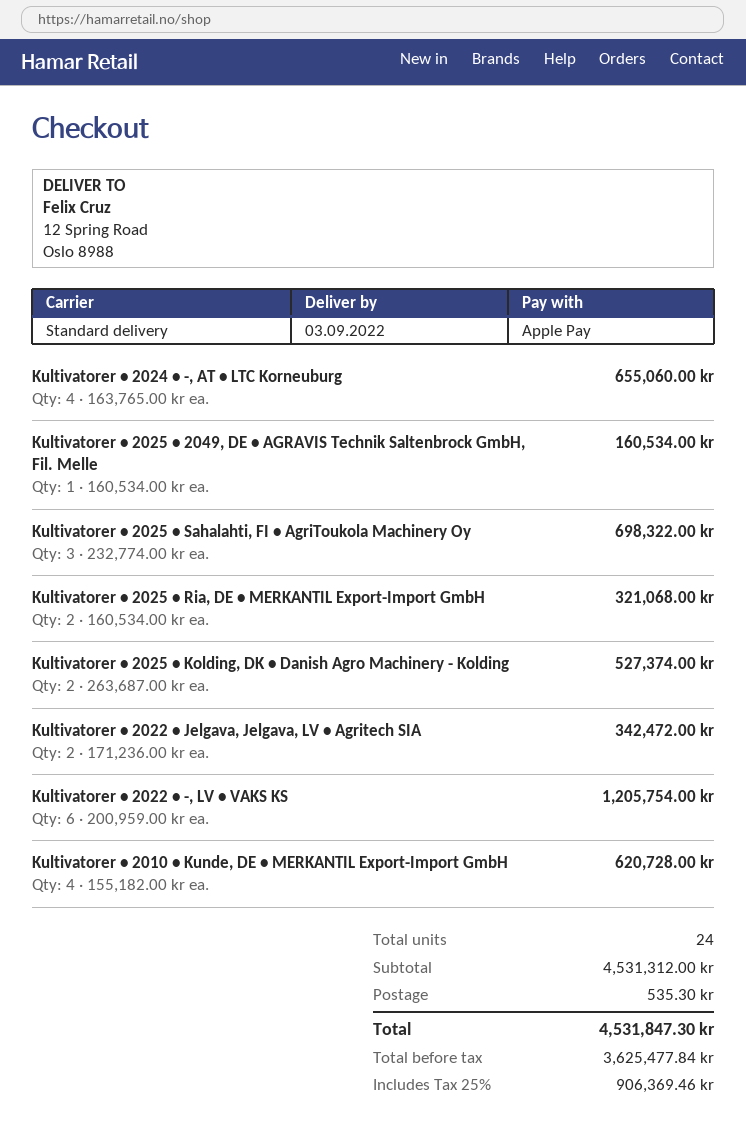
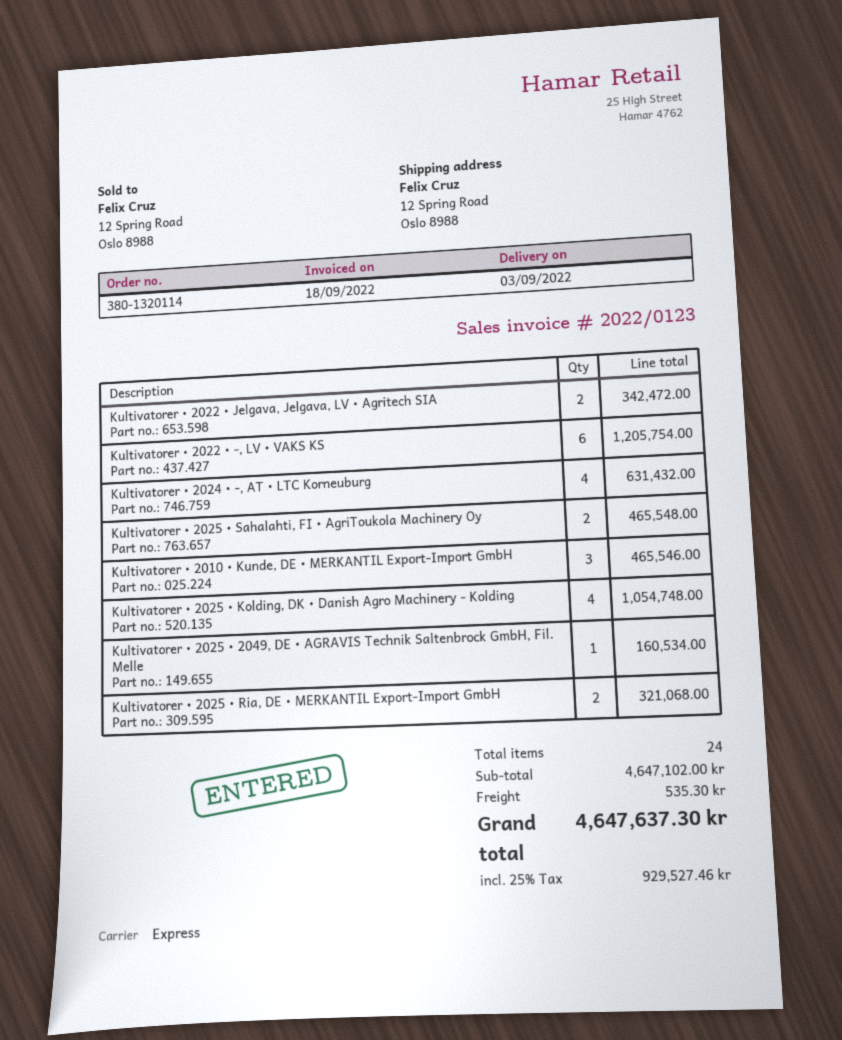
shipping method: standard -> express
Kultivatorer • 2024 • -, AT • LTC Korneuburg: 4 for 655060.00 -> 4 for 631432.00
Kultivatorer • 2025 • Sahalahti, FI • AgriToukola Machinery Oy: 3 for 698322.00 -> 2 for 465548.00
Kultivatorer • 2025 • Kolding, DK • Danish Agro Machinery - Kolding: 2 for 527374.00 -> 4 for 1054748.00
Kultivatorer • 2010 • Kunde, DE • MERKANTIL Export-Import GmbH: 4 for 620728.00 -> 3 for 465546.00
subtotal: 4531312.00 -> 4647102.00
tax: 25% = 906369.46 -> 25% = 929527.46
total: 4531847.30 -> 4647637.30

